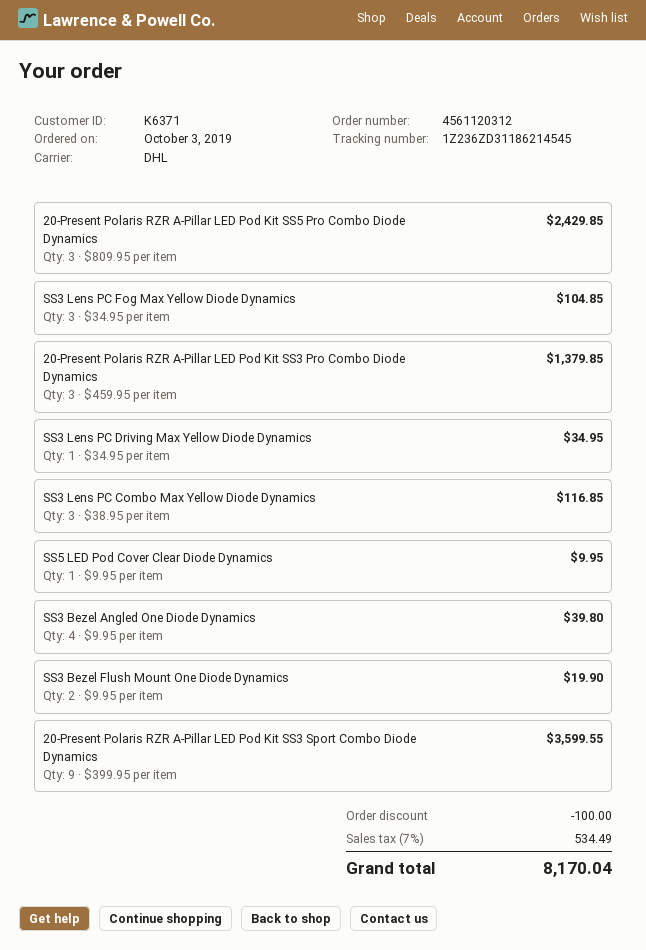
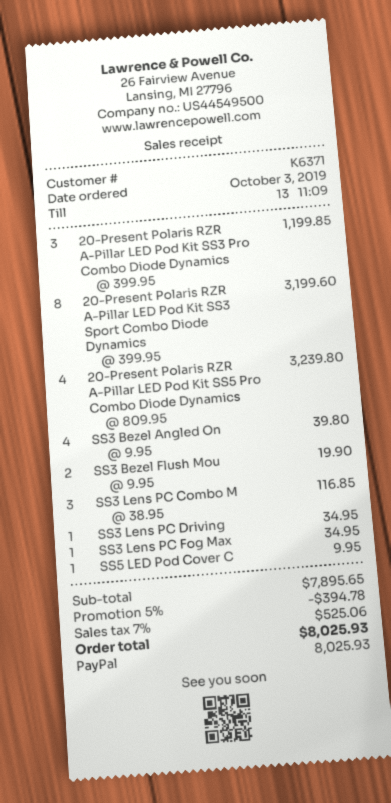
20-Present Polaris RZR A-Pillar LED Pod Kit SS5 Pro Combo Diode Dynamics: 3 x 809.95 = 2429.85 -> 4 x 809.95 = 3239.80
SS3 Lens PC Fog Max Yellow Diode Dynamics: 3 x 34.95 = 104.85 -> 1 x 34.95 = 34.95
20-Present Polaris RZR A-Pillar LED Pod Kit SS3 Pro Combo Diode Dynamics: 3 x 459.95 = 1379.85 -> 3 x 399.95 = 1199.85
20-Present Polaris RZR A-Pillar LED Pod Kit SS3 Sport Combo Diode Dynamics: 9 x 399.95 = 3599.55 -> 8 x 399.95 = 3199.60
discount: 100.00 -> 394.78
tax: 7% = 534.49 -> 7% = 525.06
total: 8170.04 -> 8025.93

